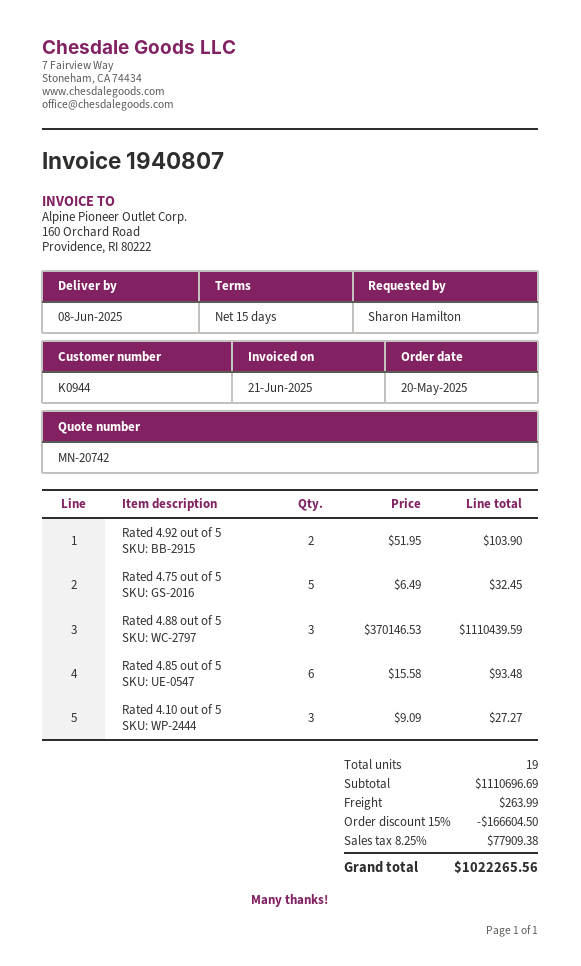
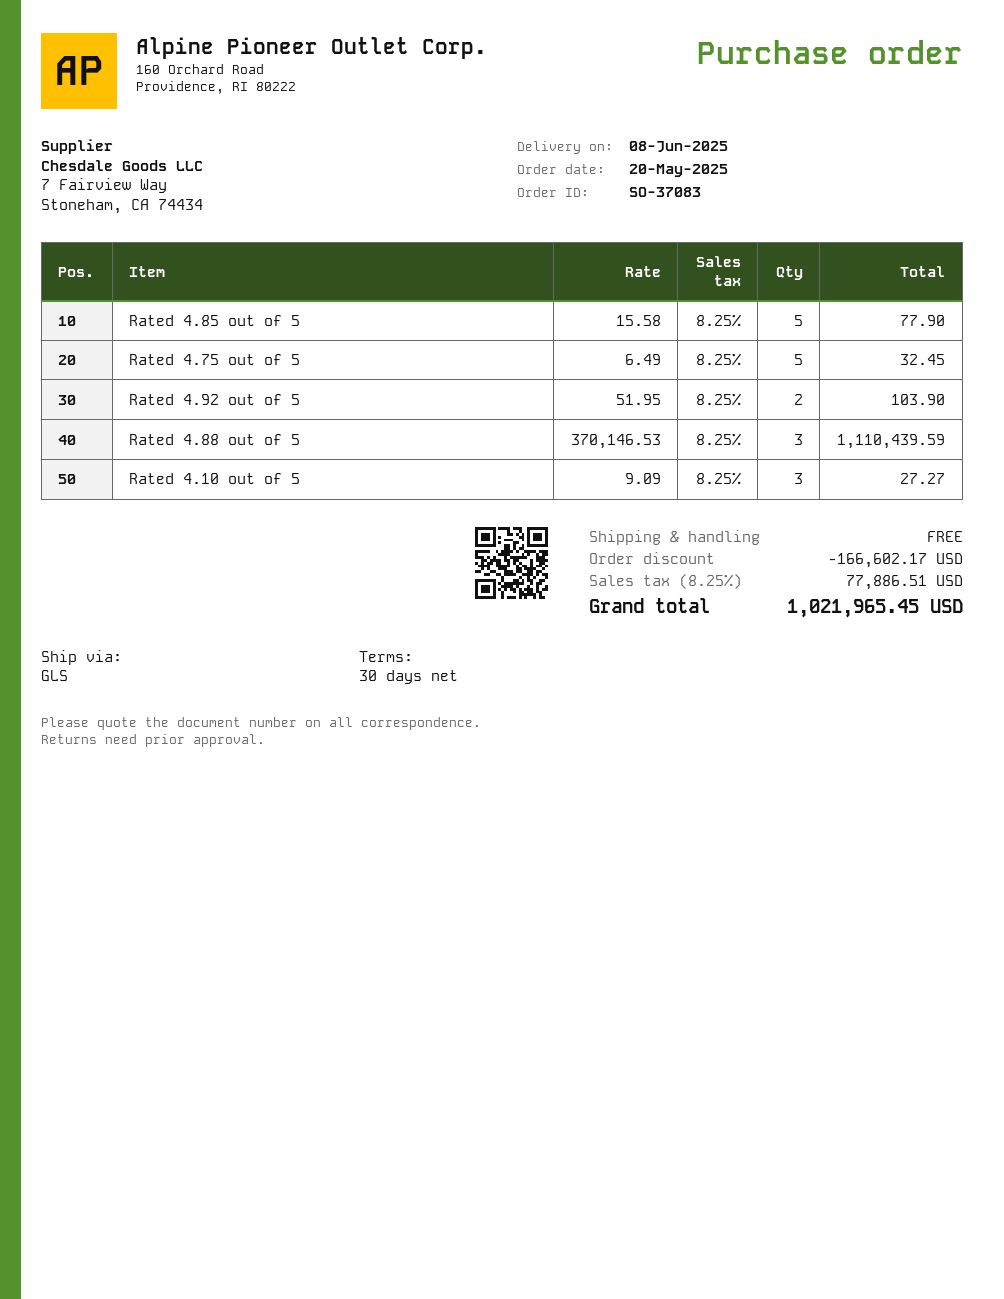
payment terms: 15 days -> 30 days
Rated 4.85 out of 5: 6 x 15.58 = 93.48 -> 5 x 15.58 = 77.90
discount: 166604.50 -> 166602.17
shipping: 263.99 -> 0.00
tax: 8.25% = 77909.38 -> 8.25% = 77886.51
total: 1022265.56 -> 1021965.45

